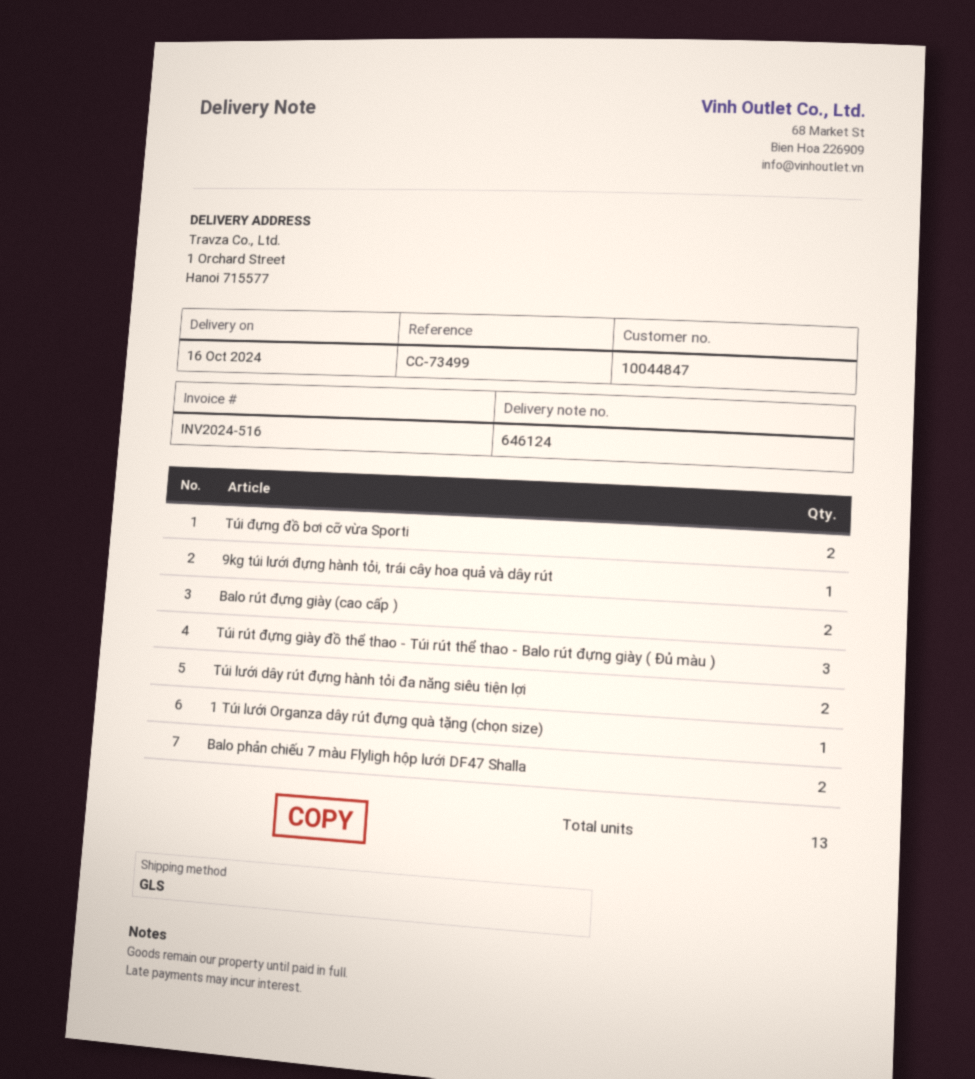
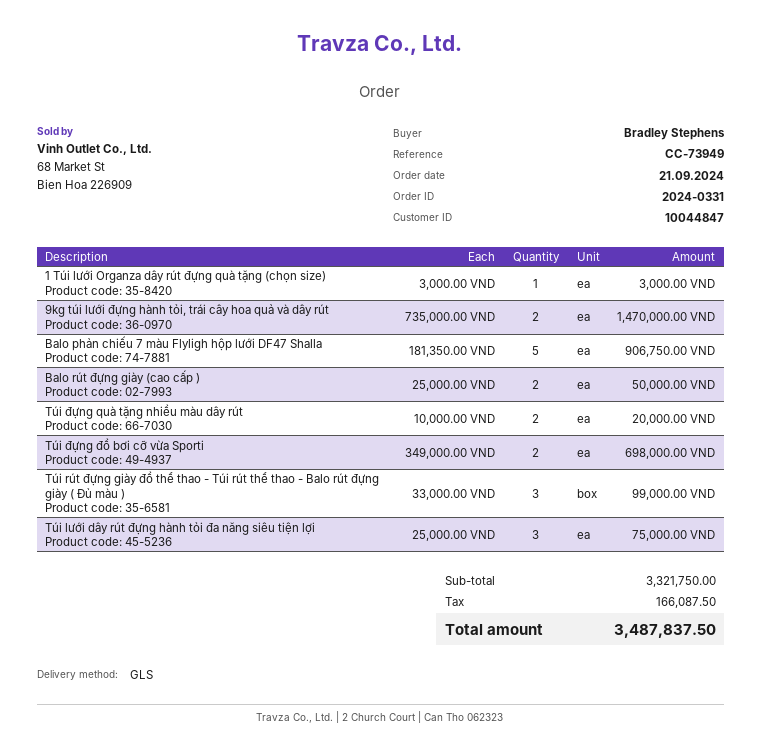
reference: CC-73499 -> CC-73949
9kg túi lưới đựng hành tỏi, trái cây hoa quả và dây rút: 1 -> 2
Túi lưới dây rút đựng hành tỏi đa năng siêu tiện lợi: 2 -> 3
Balo phản chiếu 7 màu Flyligh hộp lưới DF47 Shalla: 2 -> 5
Túi đựng quà tặng nhiều màu dây rút: none -> 2

